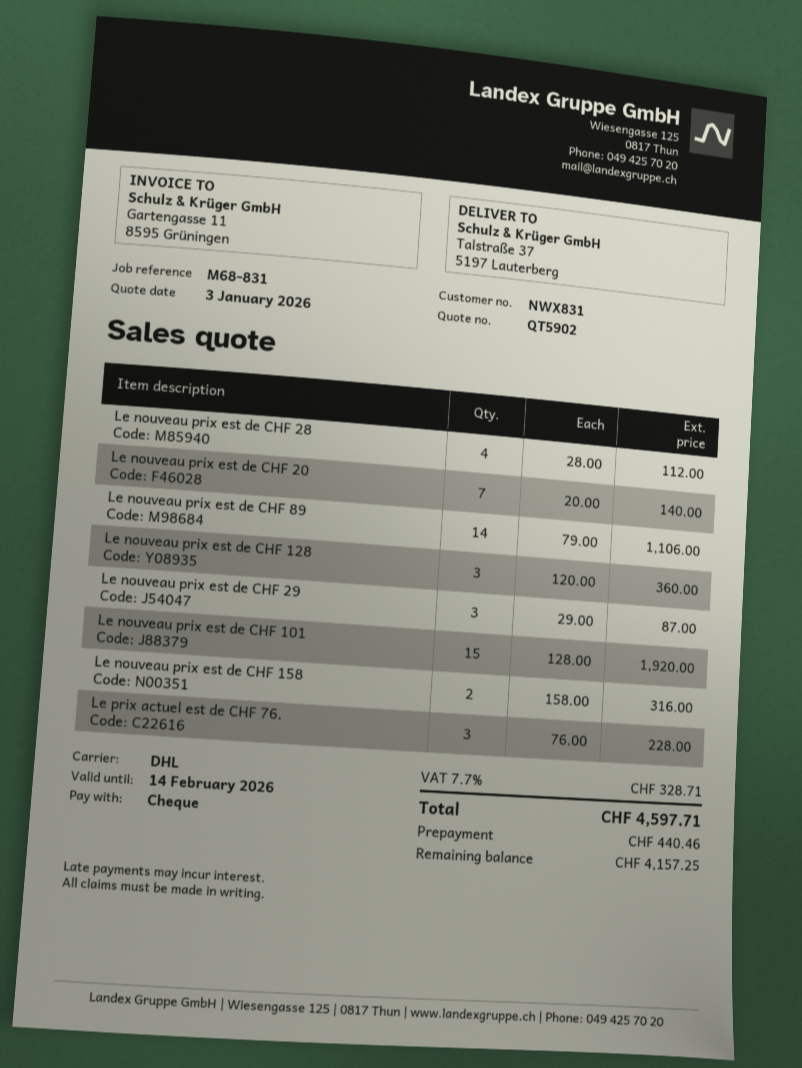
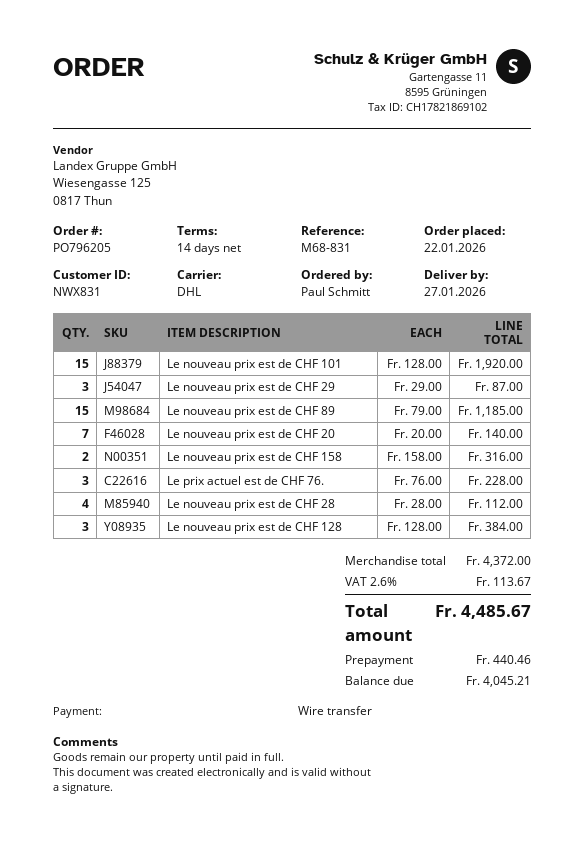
payment method: cheque -> bank transfer
Le nouveau prix est de CHF 89: 14 x 79.00 = 1106.00 -> 15 x 79.00 = 1185.00
Le nouveau prix est de CHF 128: 3 x 120.00 = 360.00 -> 3 x 128.00 = 384.00
tax: 7.7% = 328.71 -> 2.6% = 113.67
total: 4597.71 -> 4485.67
balance: 4157.25 -> 4045.21

